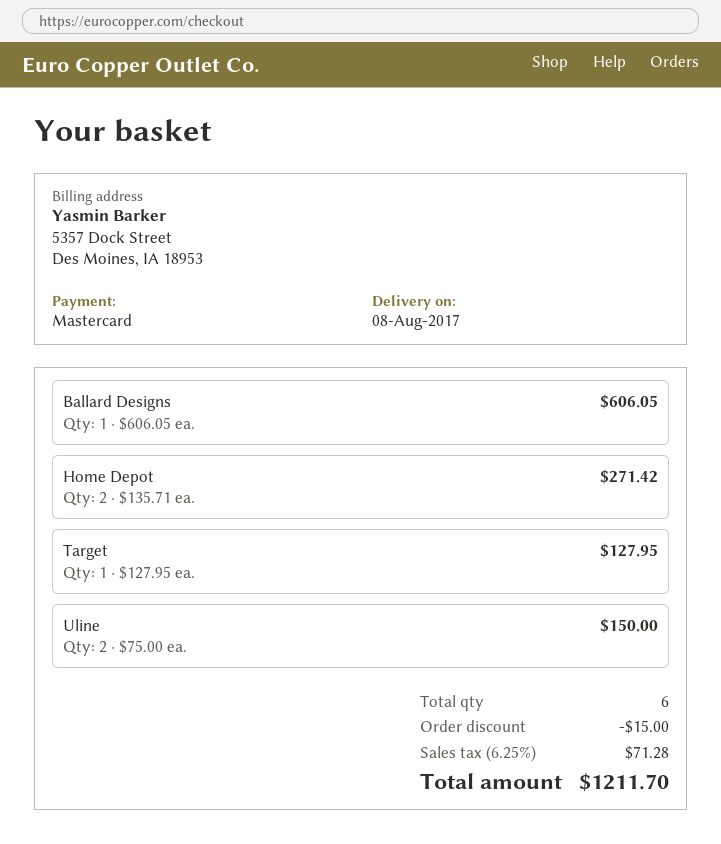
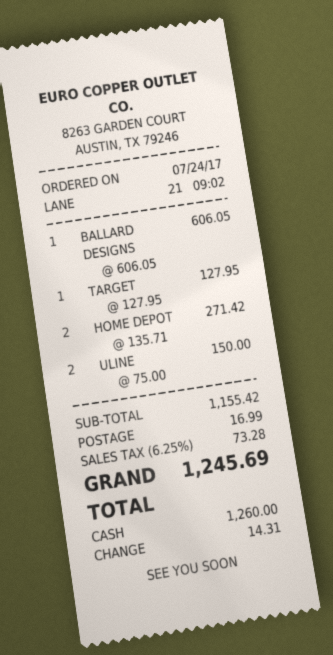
payment method: Mastercard -> cash
discount: 15.00 -> none
shipping: none -> 16.99
tax: 6.25% = 71.28 -> 6.25% = 73.28
total: 1211.70 -> 1245.69

